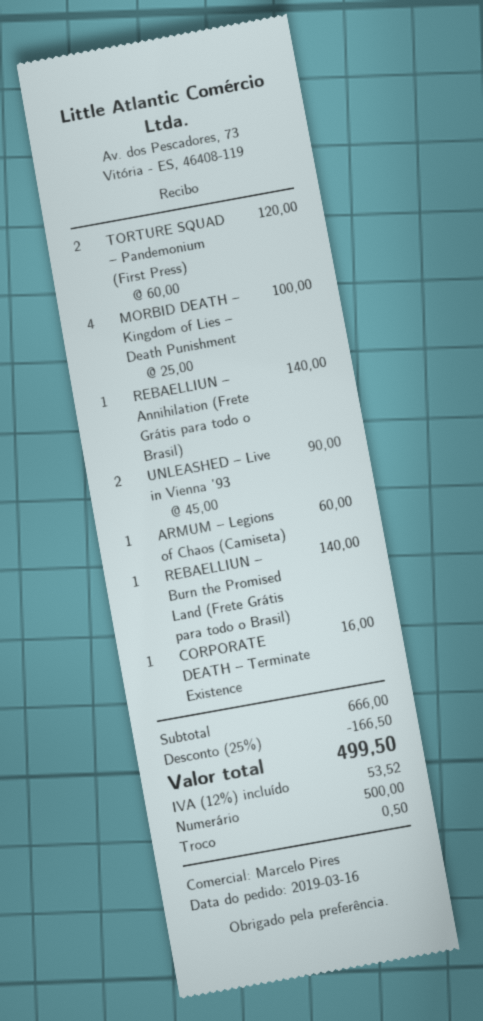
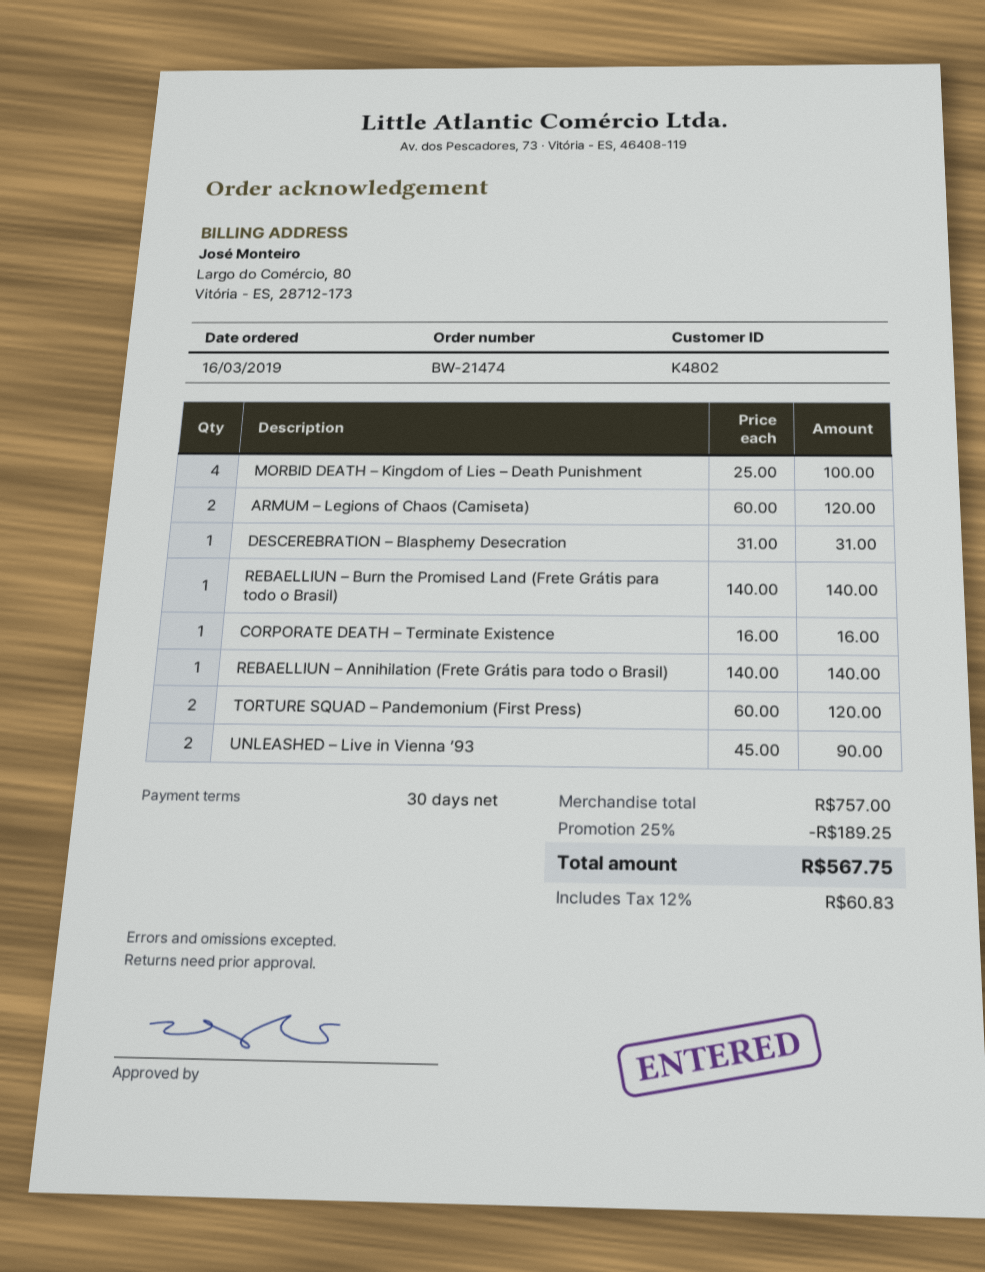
ARMUM – Legions of Chaos (Camiseta): 1 x 60.00 = 60.00 -> 2 x 60.00 = 120.00
DESCEREBRATION – Blasphemy Desecration: none -> 1 x 31.00 = 31.00
subtotal: 666.00 -> 757.00
discount: 25% = 166.50 -> 25% = 189.25
tax: 12% = 53.52 -> 12% = 60.83
total: 499.50 -> 567.75

